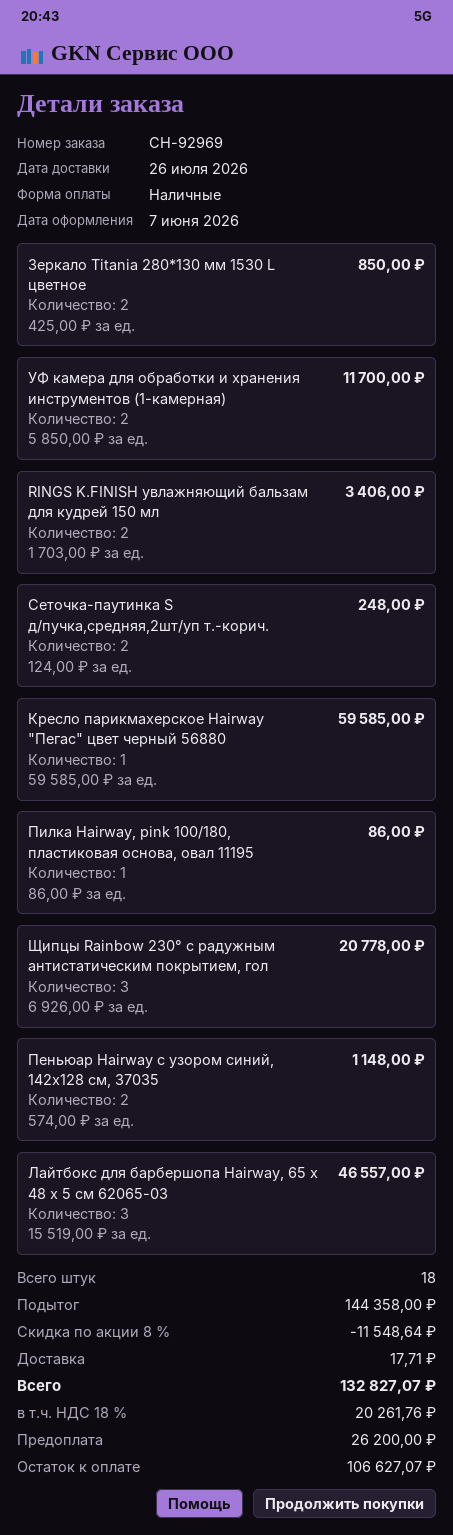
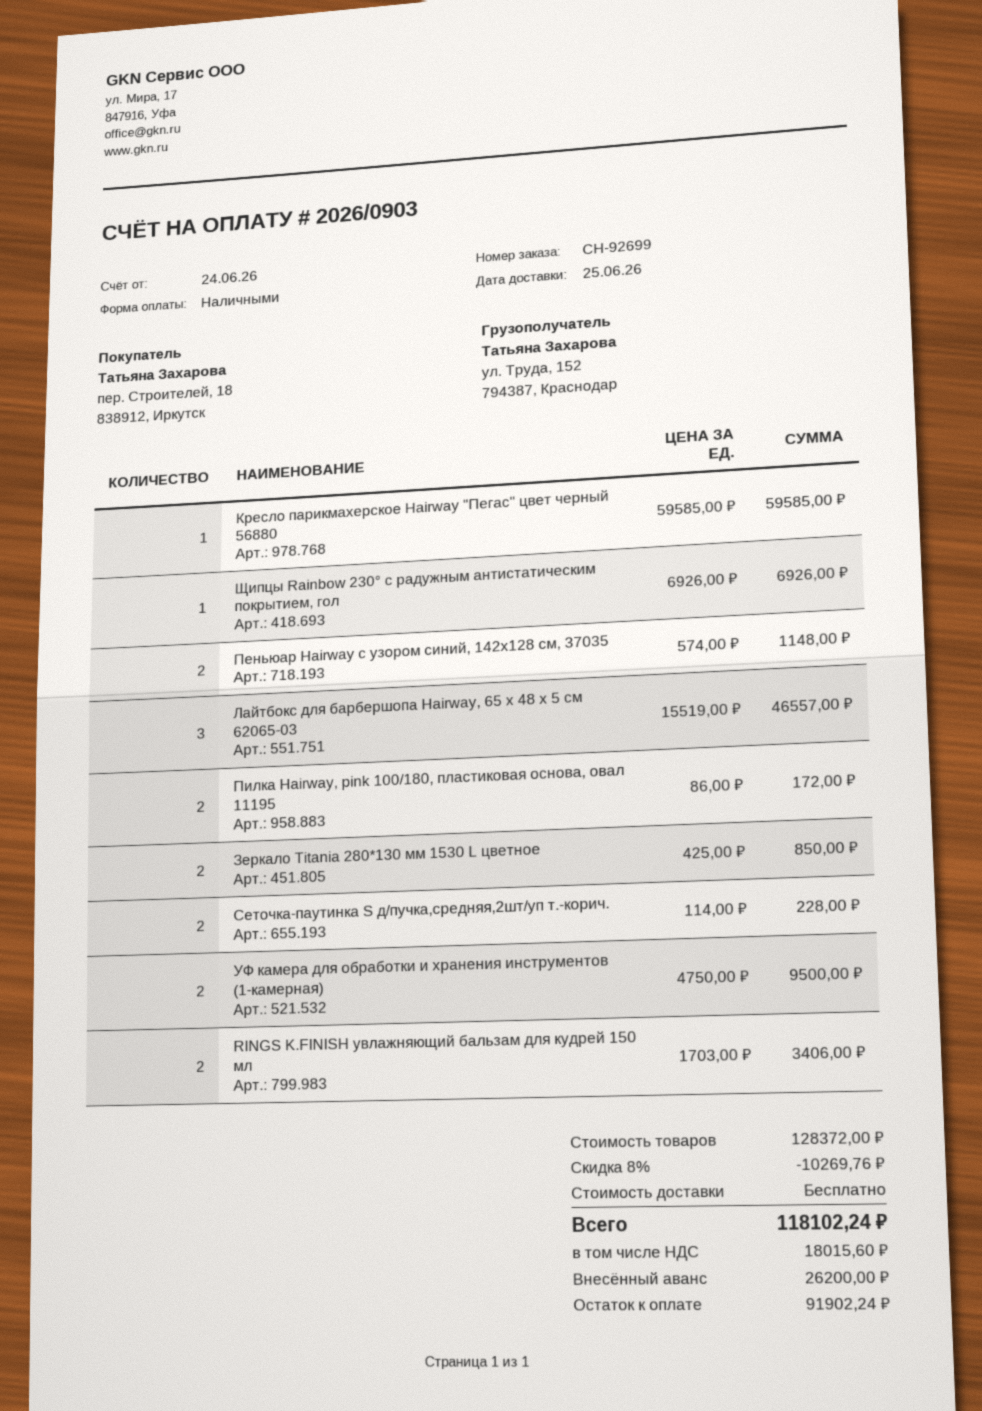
order number: CH-92969 -> CH-92699
delivery date: 2026-07-26 -> 2026-06-25
УФ камера для обработки и хранения инструментов (1-камерная): 2 x 5850.00 = 11700.00 -> 2 x 4750.00 = 9500.00
Сеточка-паутинка S д/пучка,средняя,2шт/уп т.-корич.: 2 x 124.00 = 248.00 -> 2 x 114.00 = 228.00
Пилка Hairway, pink 100/180, пластиковая основа, овал 11195: 1 x 86.00 = 86.00 -> 2 x 86.00 = 172.00
Щипцы Rainbow 230° с радужным антистатическим покрытием, гол: 3 x 6926.00 = 20778.00 -> 1 x 6926.00 = 6926.00
subtotal: 144358.00 -> 128372.00
discount: 8% = 11548.64 -> 8% = 10269.76
shipping: 17.71 -> 0.00
tax: 20261.76 -> 18015.60
total: 132827.07 -> 118102.24
balance: 106627.07 -> 91902.24

